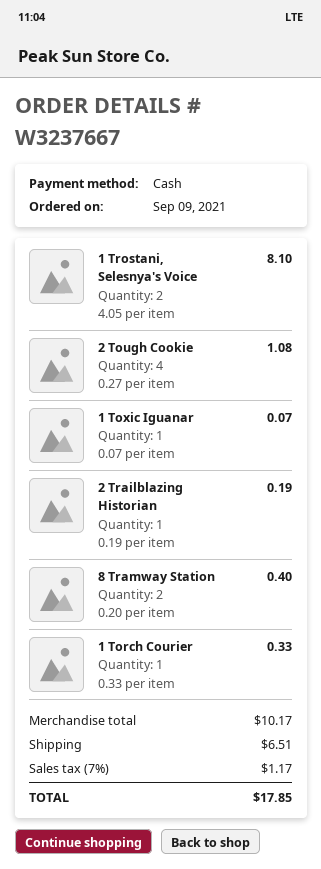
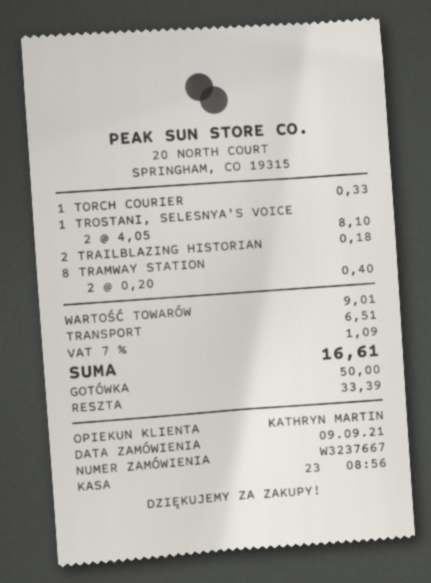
2 Tough Cookie: 4 x 0.27 = 1.08 -> none
1 Toxic Iguanar: 1 x 0.07 = 0.07 -> none
2 Trailblazing Historian: 1 x 0.19 = 0.19 -> 1 x 0.18 = 0.18
subtotal: 10.17 -> 9.01
tax: 7% = 1.17 -> 7% = 1.09
total: 17.85 -> 16.61

